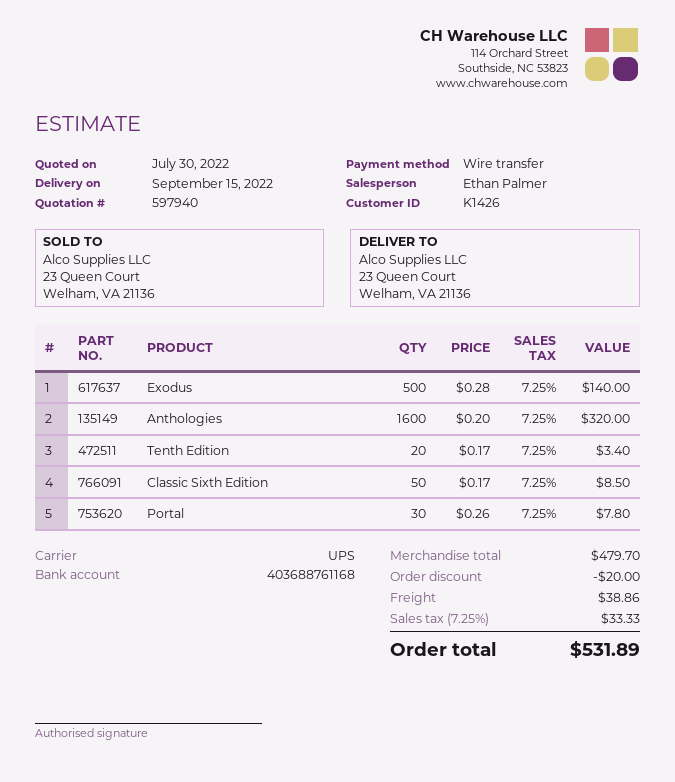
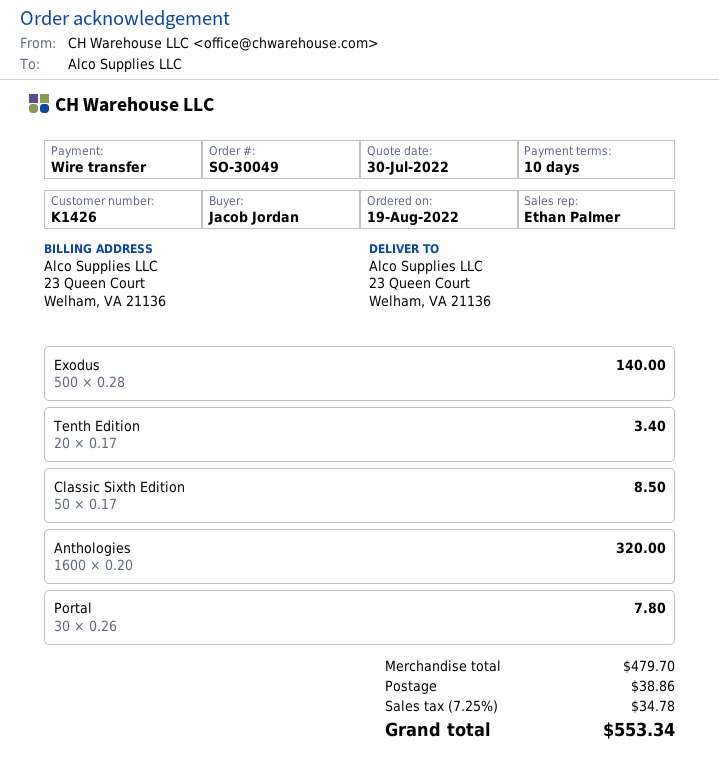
discount: 20.00 -> none
tax: 7.25% = 33.33 -> 7.25% = 34.78
total: 531.89 -> 553.34

